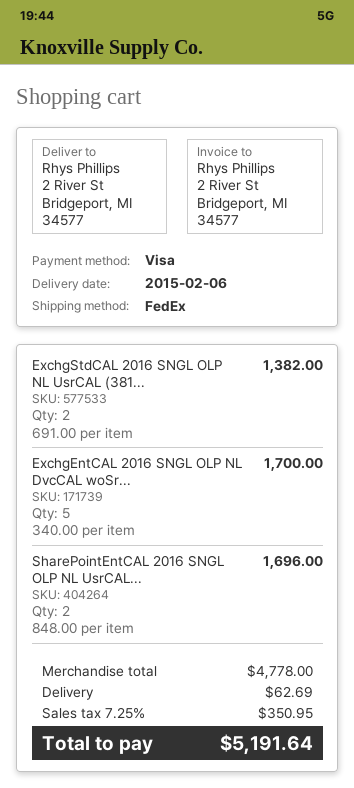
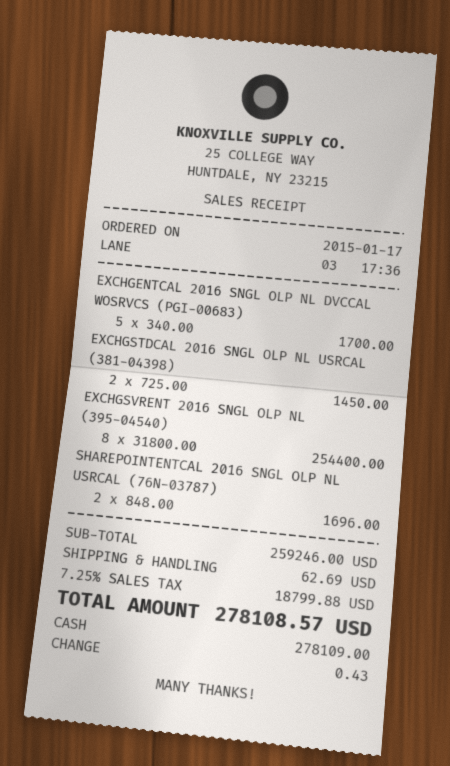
payment method: Visa -> cash
ExchgStdCAL 2016 SNGL OLP NL UsrCAL (381...: 2 x 691.00 = 1382.00 -> 2 x 725.00 = 1450.00
EXCHGSVRENT 2016 SNGL OLP NL (395-04540): none -> 8 x 31800.00 = 254400.00
subtotal: 4778.00 -> 259246.00
tax: 7.25% = 350.95 -> 7.25% = 18799.88
total: 5191.64 -> 278108.57

